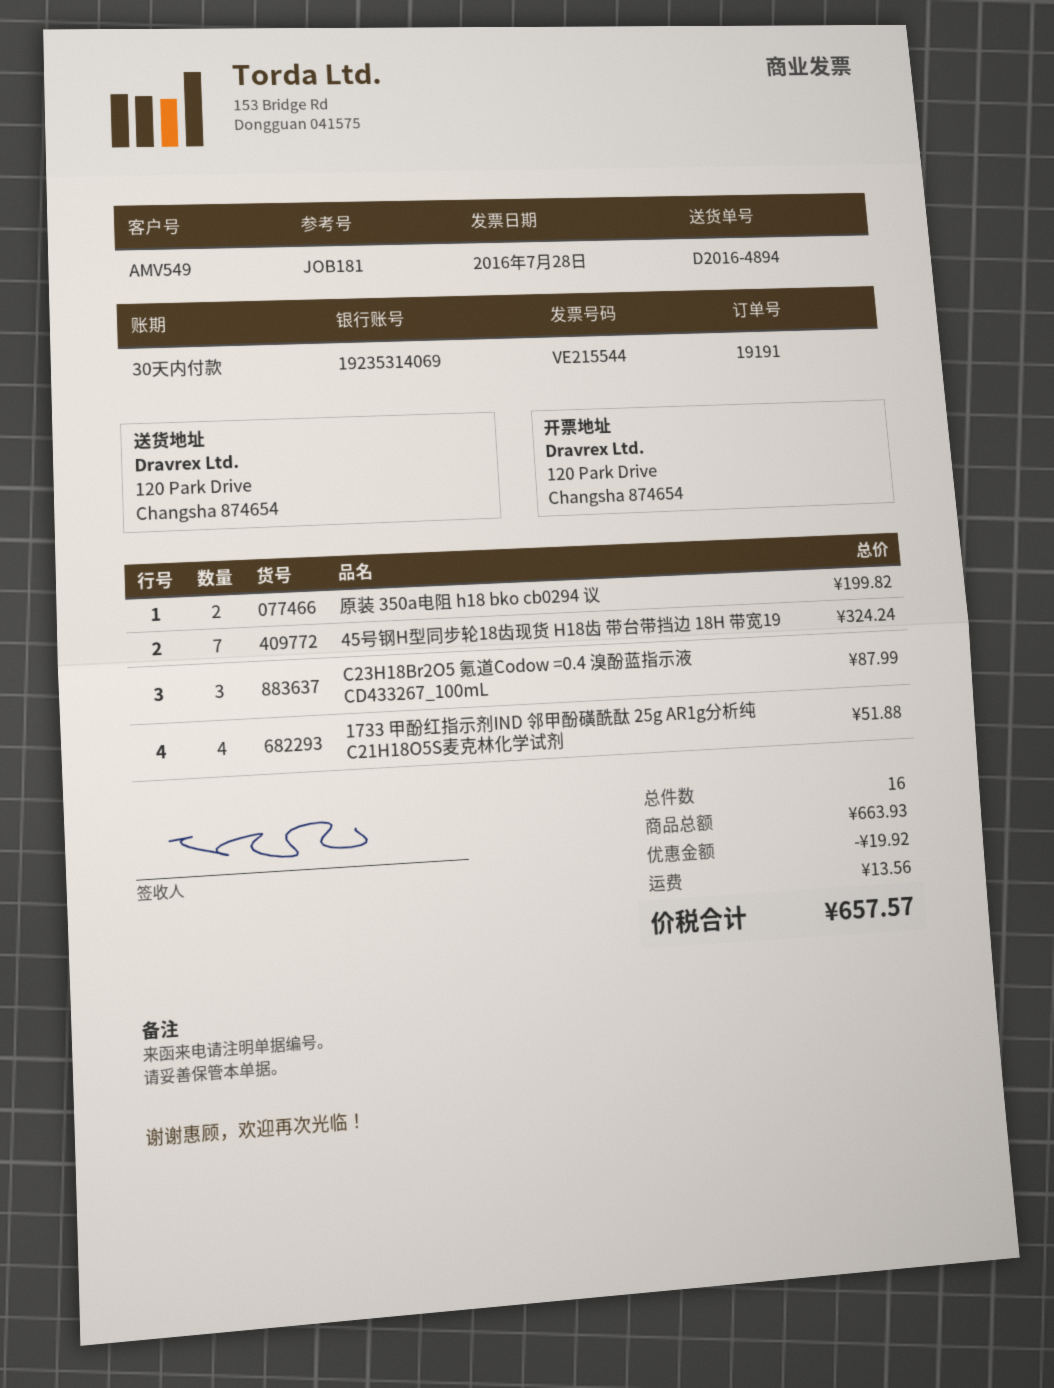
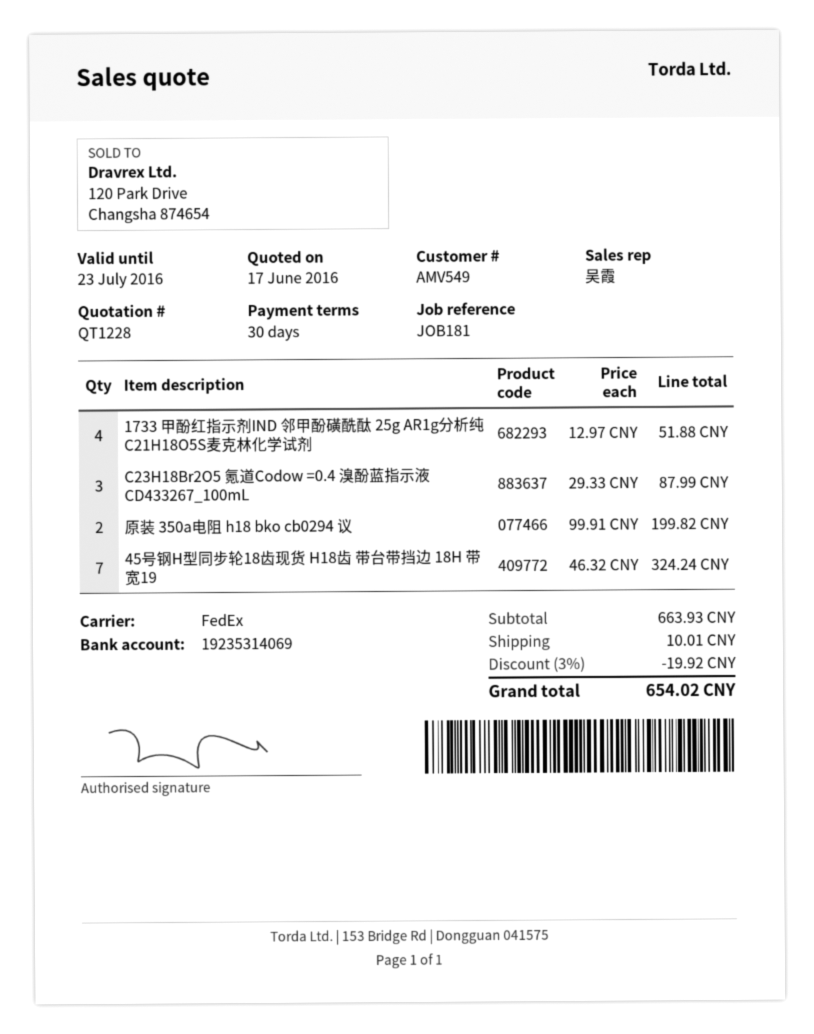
shipping: 13.56 -> 10.01
total: 657.57 -> 654.02

